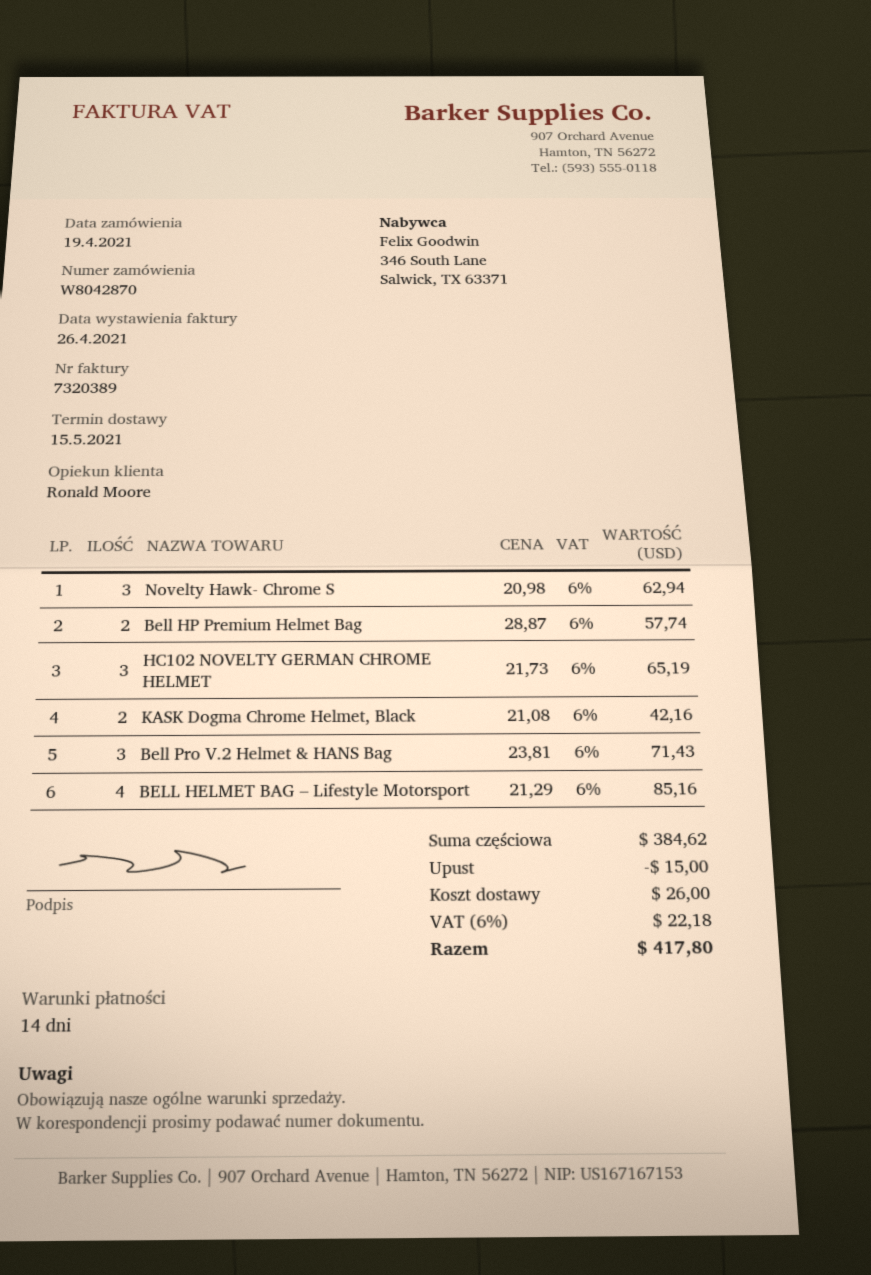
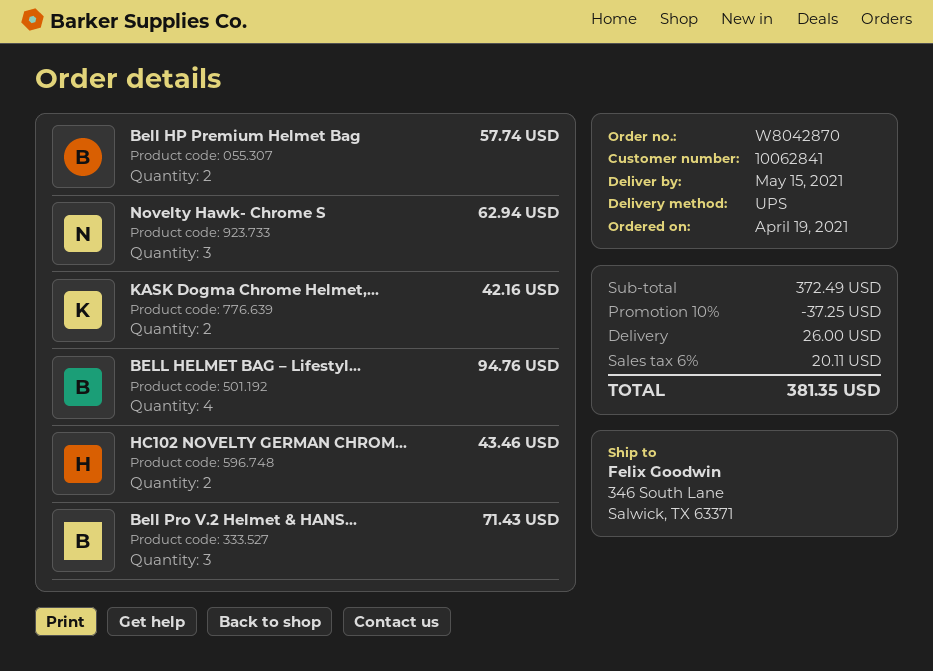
HC102 NOVELTY GERMAN CHROME HELMET: 3 for 65.19 -> 2 for 43.46
BELL HELMET BAG – Lifestyle Motorsport: 4 for 85.16 -> 4 for 94.76
subtotal: 384.62 -> 372.49
discount: 15.00 -> 37.25
tax: 6% = 22.18 -> 6% = 20.11
total: 417.80 -> 381.35

